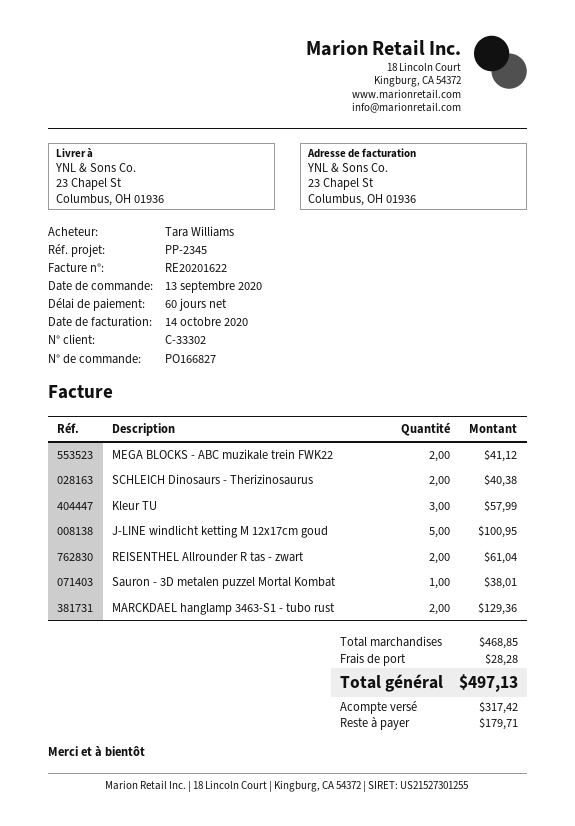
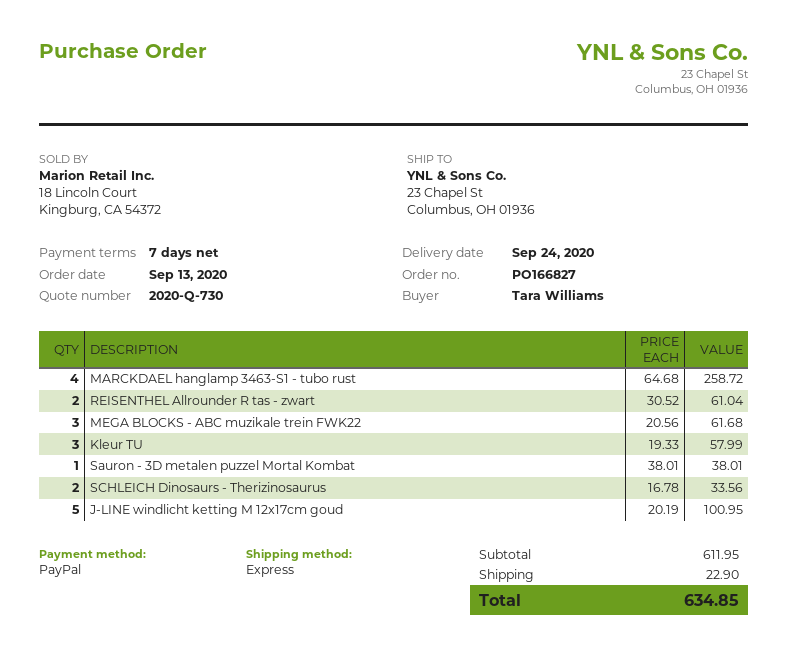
payment terms: 60 days -> 7 days
MEGA BLOCKS - ABC muzikale trein FWK22: 2 for 41.12 -> 3 for 61.68
SCHLEICH Dinosaurs - Therizinosaurus: 2 for 40.38 -> 2 for 33.56
MARCKDAEL hanglamp 3463-S1 - tubo rust: 2 for 129.36 -> 4 for 258.72
subtotal: 468.85 -> 611.95
shipping: 28.28 -> 22.90
total: 497.13 -> 634.85

